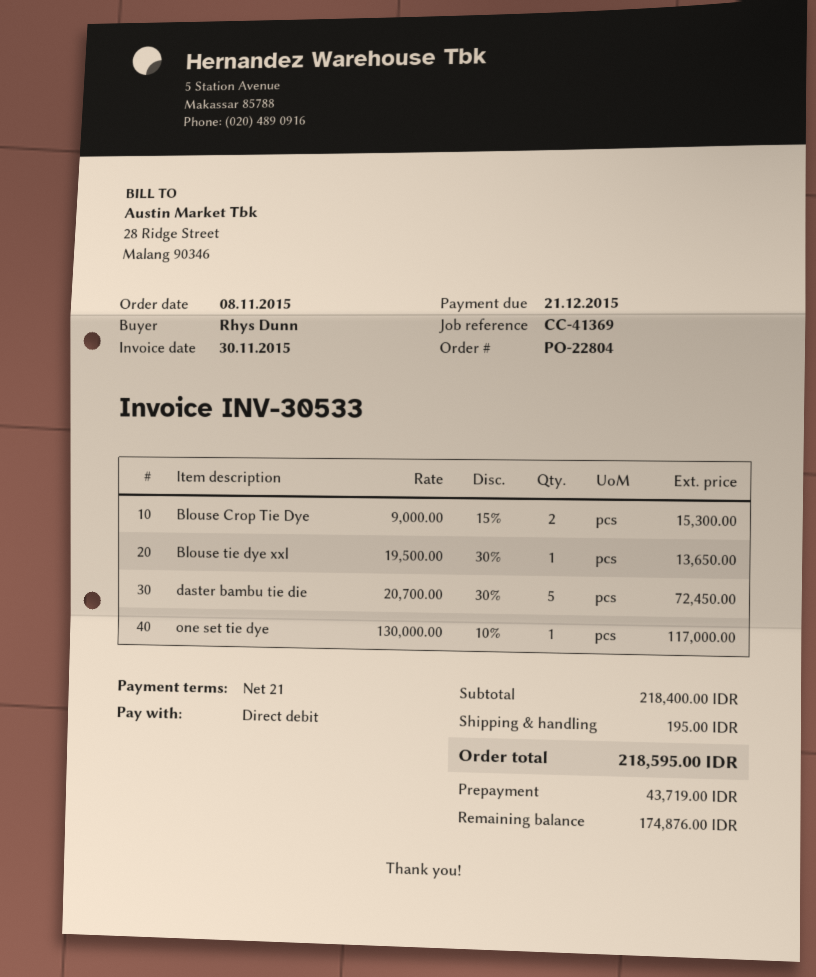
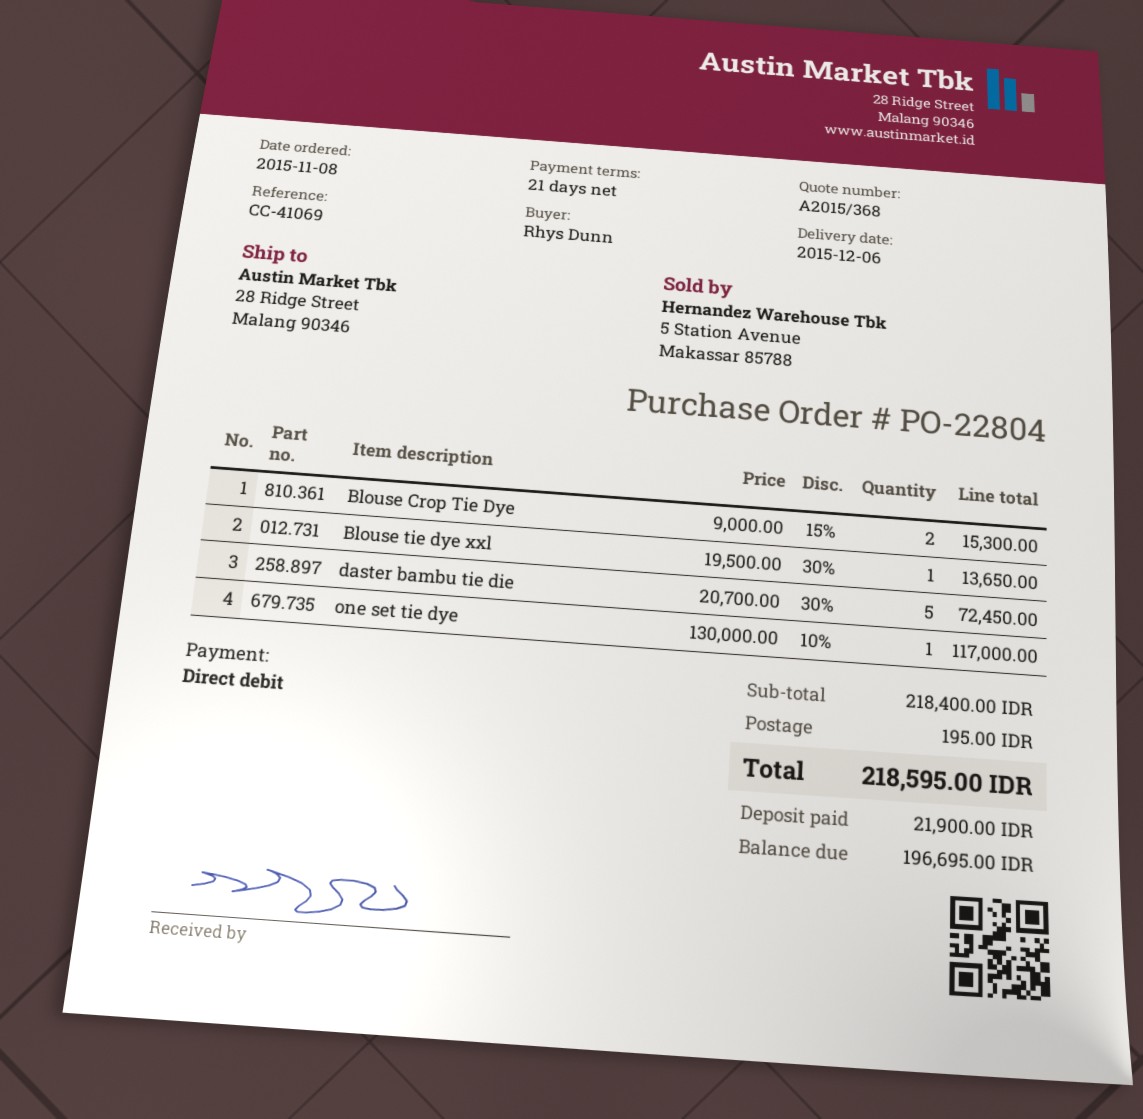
reference: CC-41369 -> CC-41069
deposit: 43719.00 -> 21900.00
balance: 174876.00 -> 196695.00

